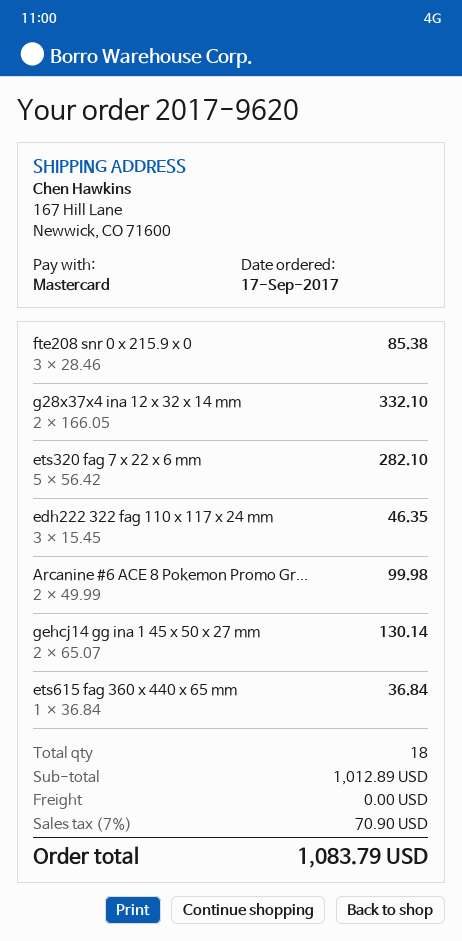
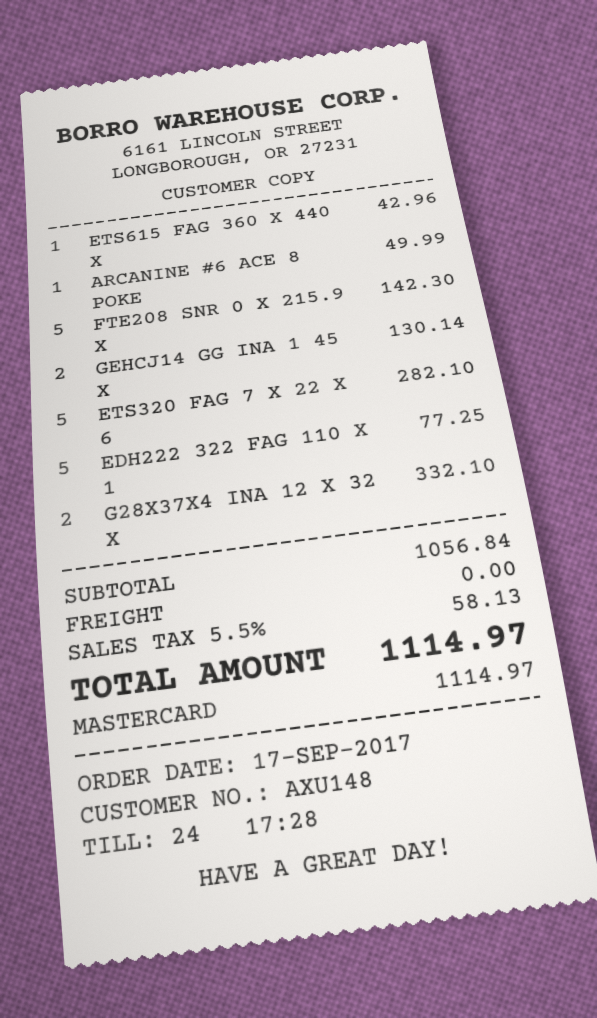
fte208 snr 0 x 215.9 x 0: 3 for 85.38 -> 5 for 142.30
edh222 322 fag 110 x 117 x 24 mm: 3 for 46.35 -> 5 for 77.25
Arcanine #6 ACE 8 Pokemon Promo Gr...: 2 for 99.98 -> 1 for 49.99
ets615 fag 360 x 440 x 65 mm: 1 for 36.84 -> 1 for 42.96
subtotal: 1012.89 -> 1056.84
tax: 7% = 70.90 -> 5.5% = 58.13
total: 1083.79 -> 1114.97

